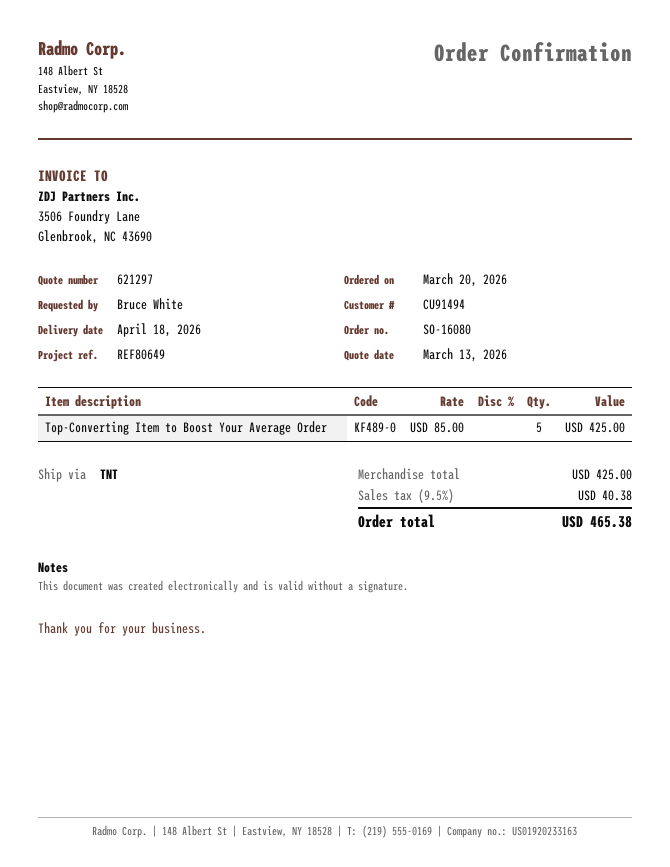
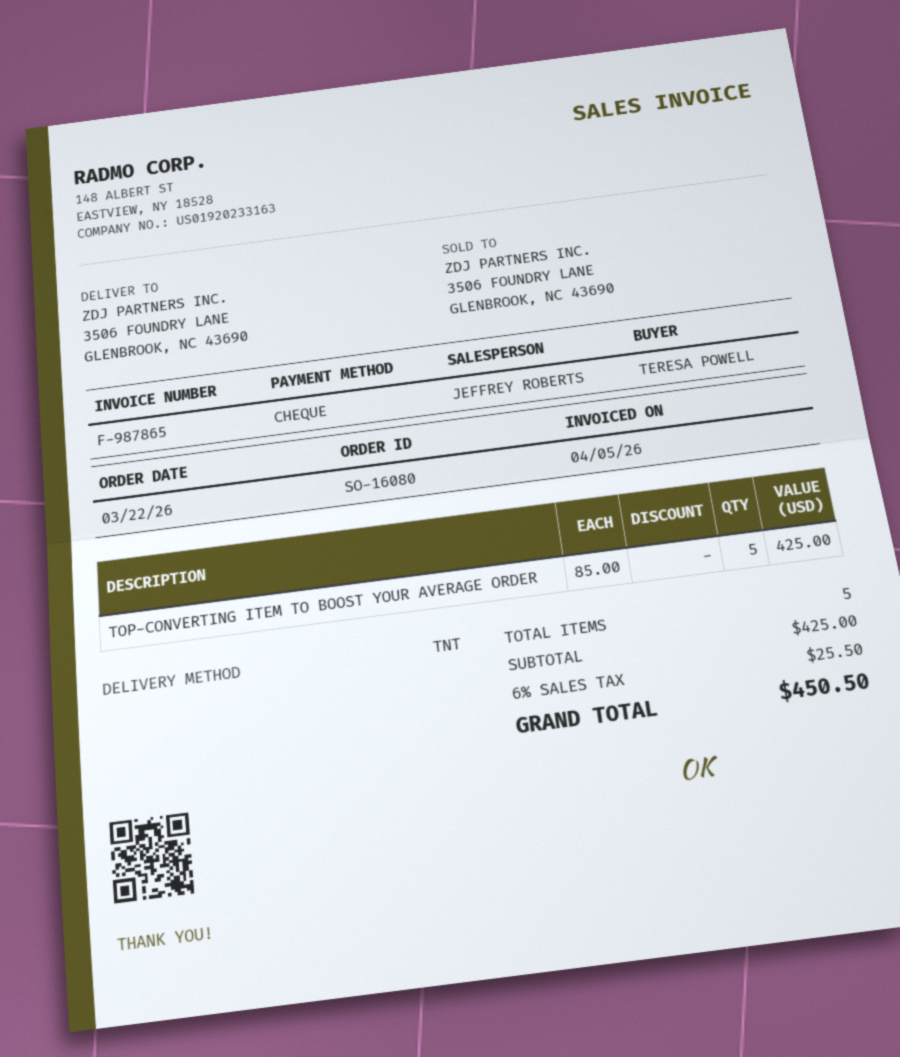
order date: 2026-03-20 -> 2026-03-22
ordered by: Bruce White -> TERESA POWELL
tax: 9.5% = 40.38 -> 6% = 25.50
total: 465.38 -> 450.50

